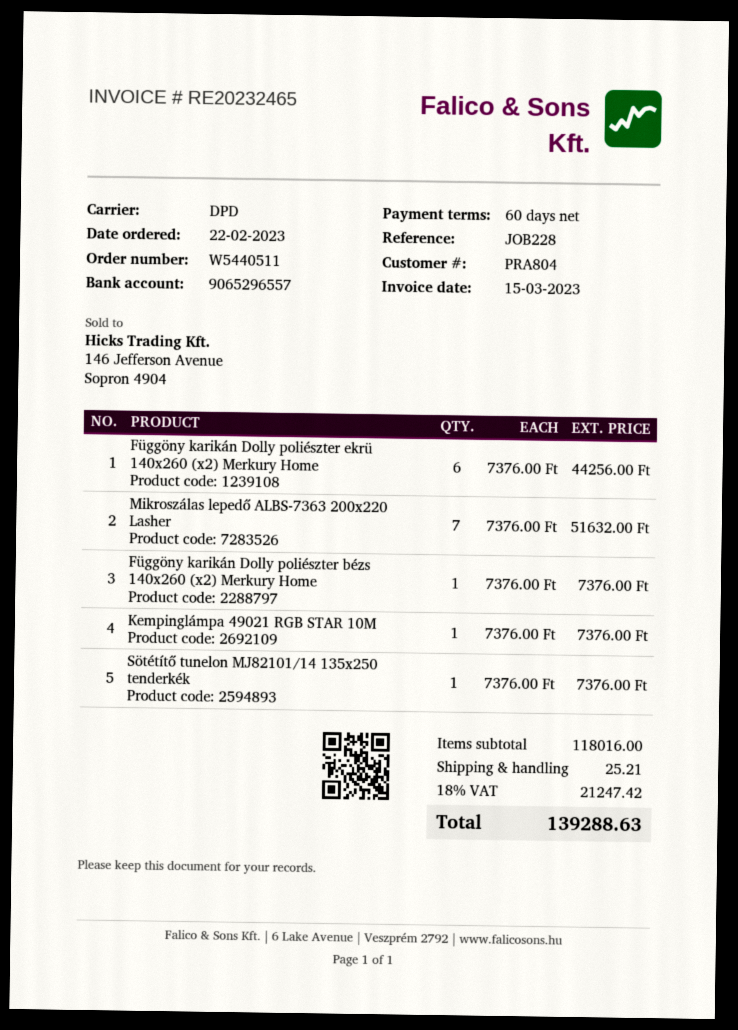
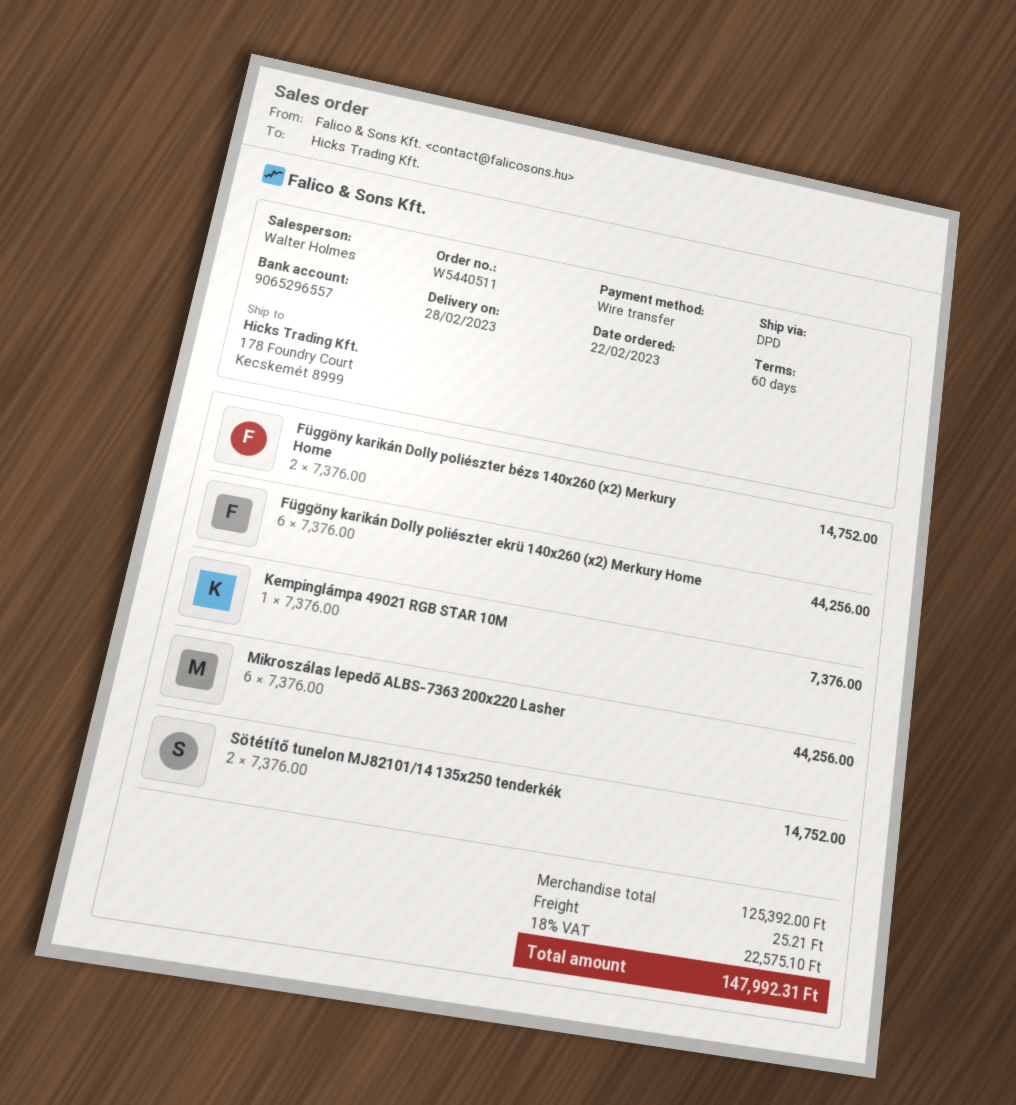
Mikroszálas lepedő ALBS-7363 200x220 Lasher: 7 x 7376.00 = 51632.00 -> 6 x 7376.00 = 44256.00
Függöny karikán Dolly poliészter bézs 140x260 (x2) Merkury Home: 1 x 7376.00 = 7376.00 -> 2 x 7376.00 = 14752.00
Sötétítő tunelon MJ82101/14 135x250 tenderkék: 1 x 7376.00 = 7376.00 -> 2 x 7376.00 = 14752.00
subtotal: 118016.00 -> 125392.00
tax: 18% = 21247.42 -> 18% = 22575.10
total: 139288.63 -> 147992.31

